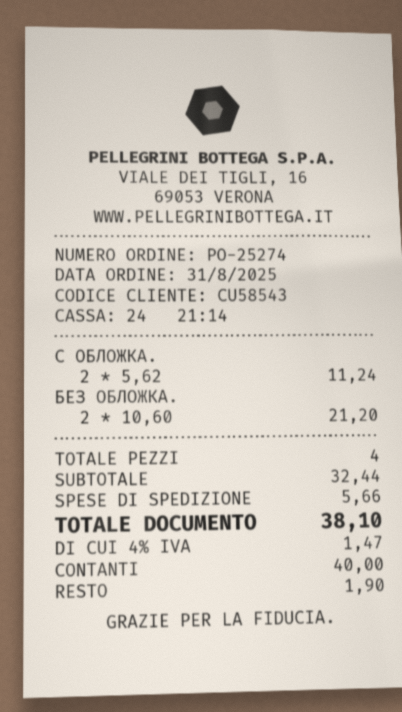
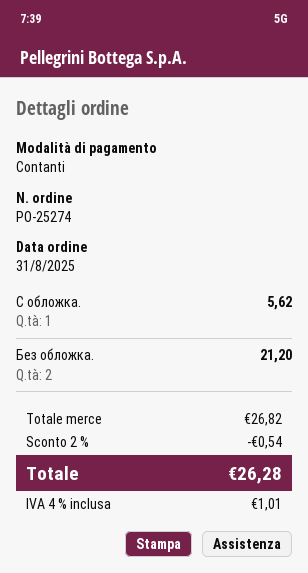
С ОБЛОЖКА.: 2 for 11.24 -> 1 for 5.62
subtotal: 32.44 -> 26.82
discount: none -> 2% = 0.54
shipping: 5.66 -> none
tax: 4% = 1.47 -> 4% = 1.01
total: 38.10 -> 26.28

